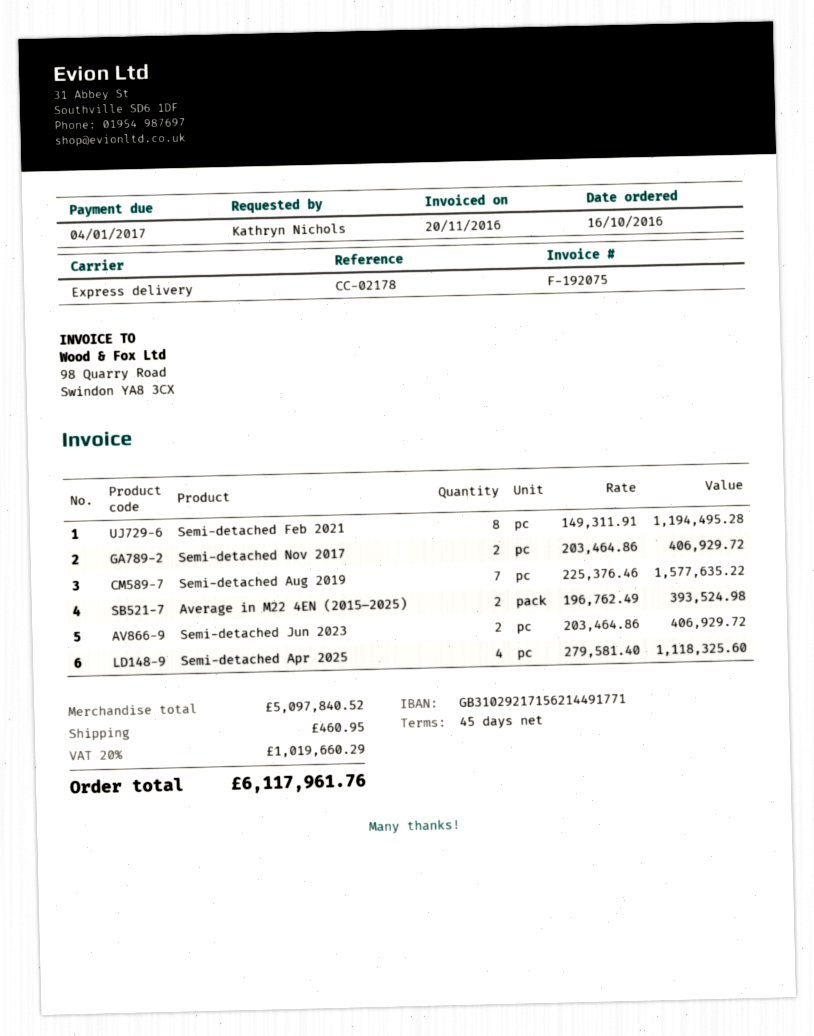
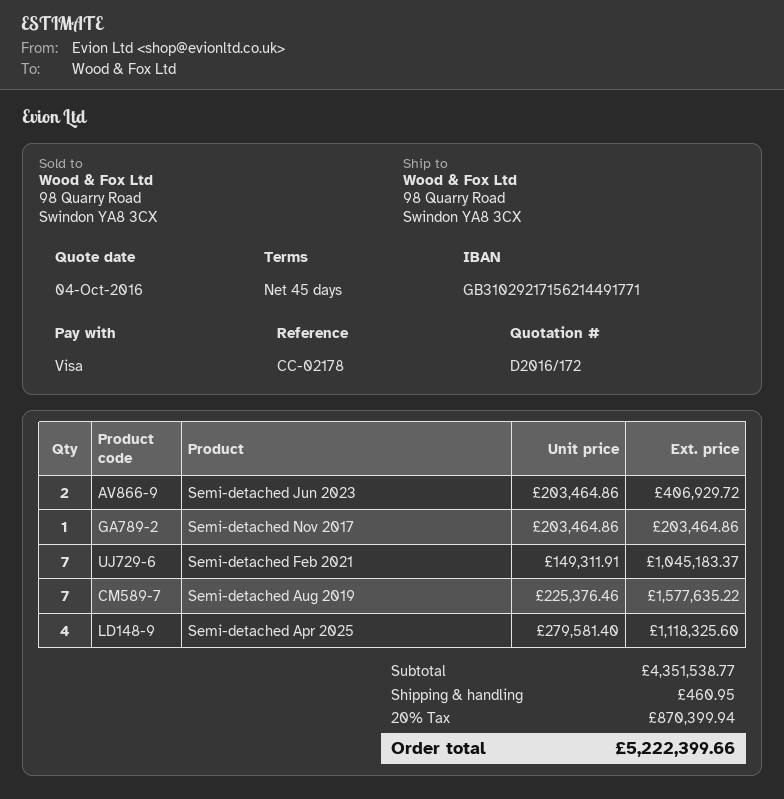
Semi-detached Feb 2021: 8 x 149311.91 = 1194495.28 -> 7 x 149311.91 = 1045183.37
Semi-detached Nov 2017: 2 x 203464.86 = 406929.72 -> 1 x 203464.86 = 203464.86
Average in M22 4EN (2015–2025): 2 x 196762.49 = 393524.98 -> none
subtotal: 5097840.52 -> 4351538.77
tax: 20% = 1019660.29 -> 20% = 870399.94
total: 6117961.76 -> 5222399.66

